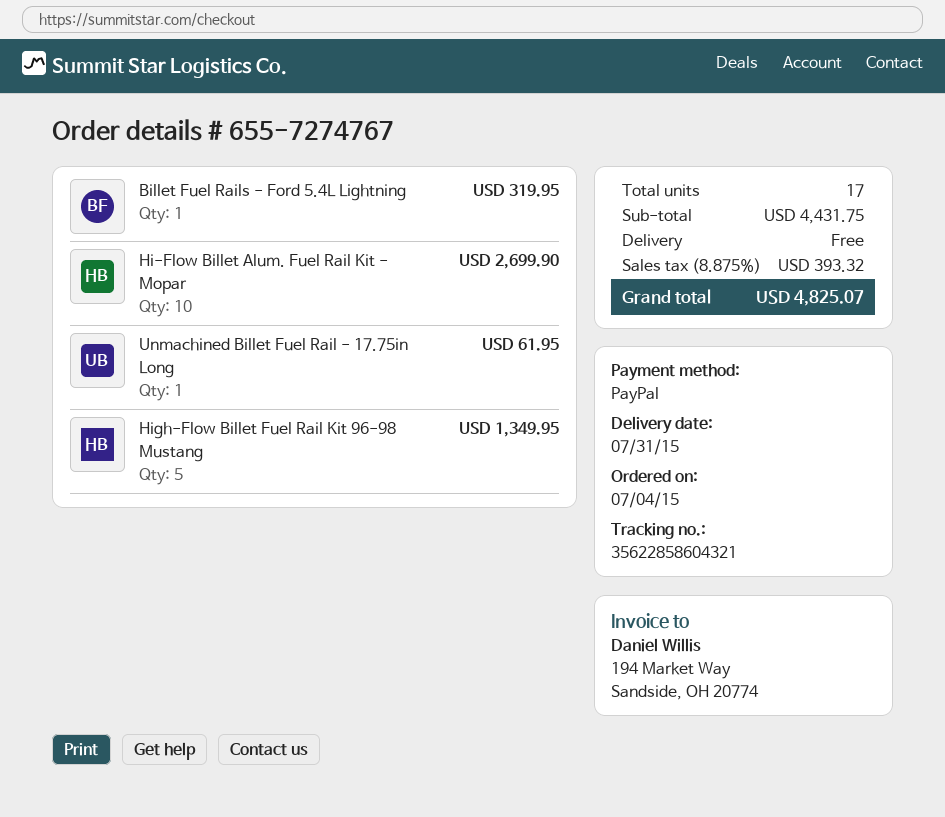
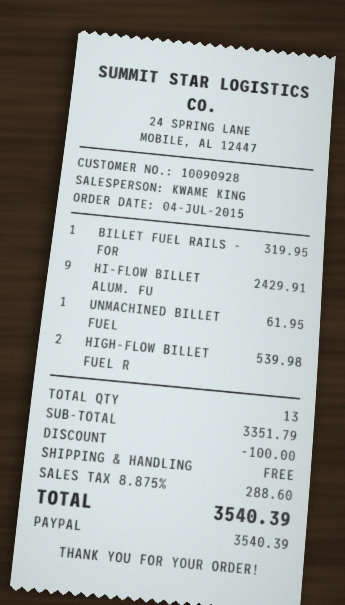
Hi-Flow Billet Alum. Fuel Rail Kit - Mopar: 10 for 2699.90 -> 9 for 2429.91
High-Flow Billet Fuel Rail Kit 96-98 Mustang: 5 for 1349.95 -> 2 for 539.98
total quantity: 17 -> 13
subtotal: 4431.75 -> 3351.79
discount: none -> 100.00
tax: 8.875% = 393.32 -> 8.875% = 288.60
total: 4825.07 -> 3540.39

